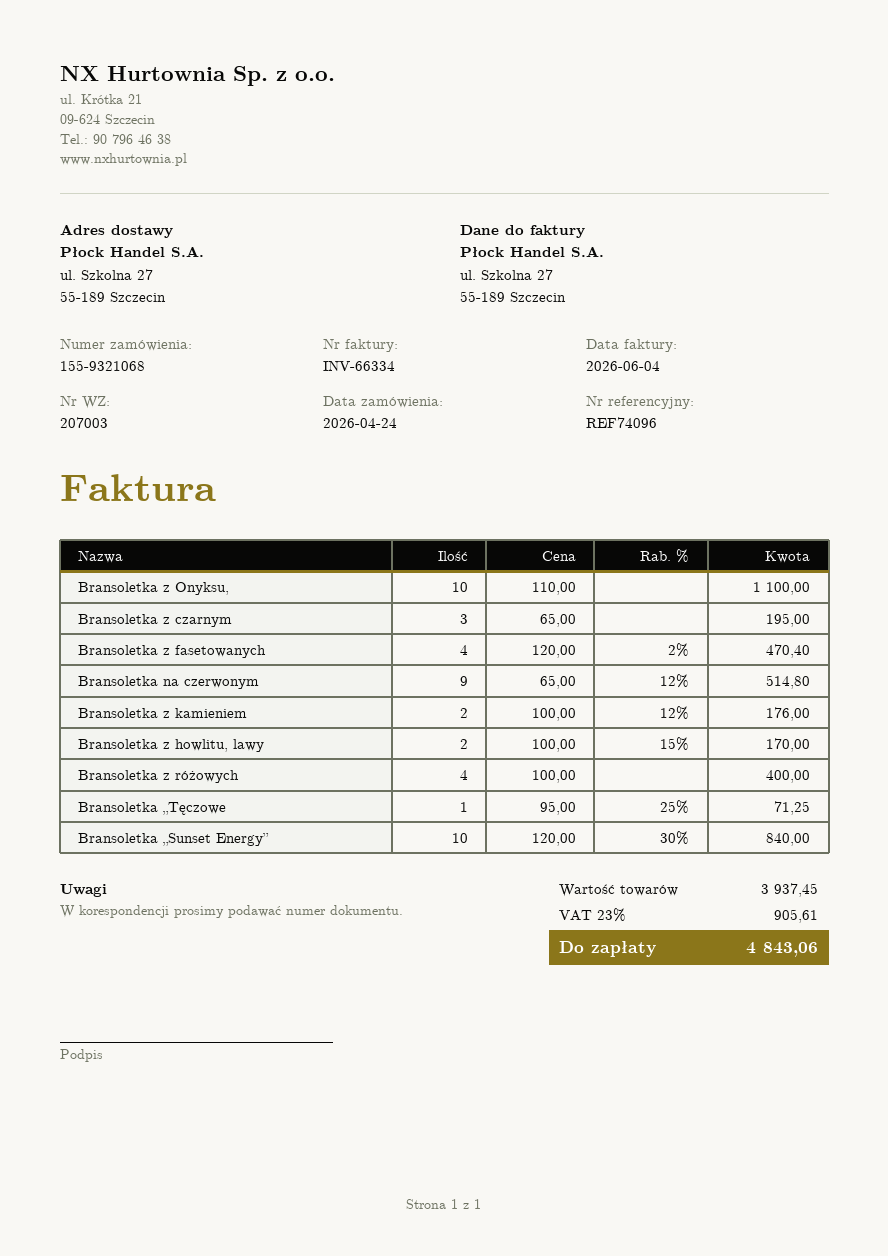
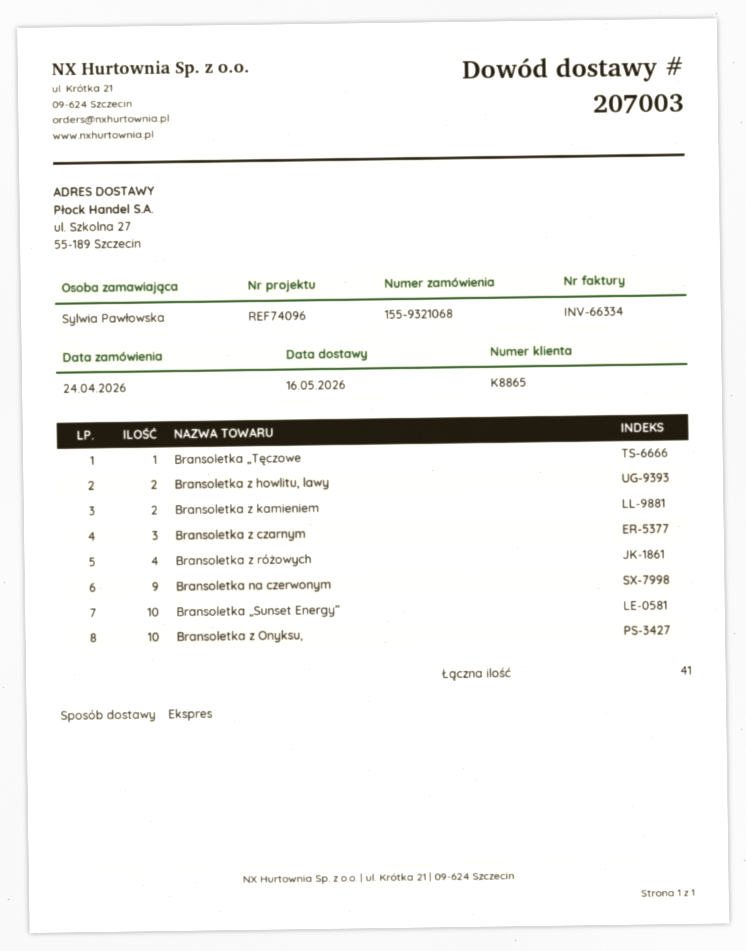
Bransoletka z fasetowanych: 4 -> none

